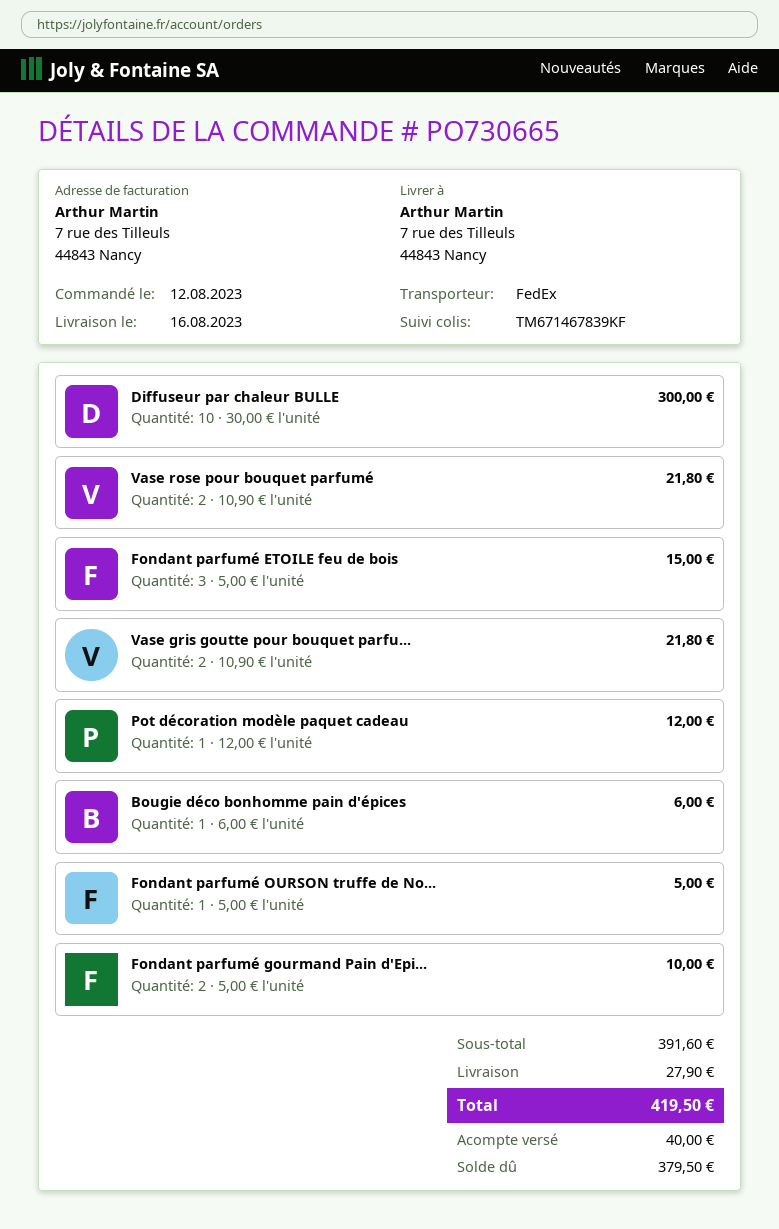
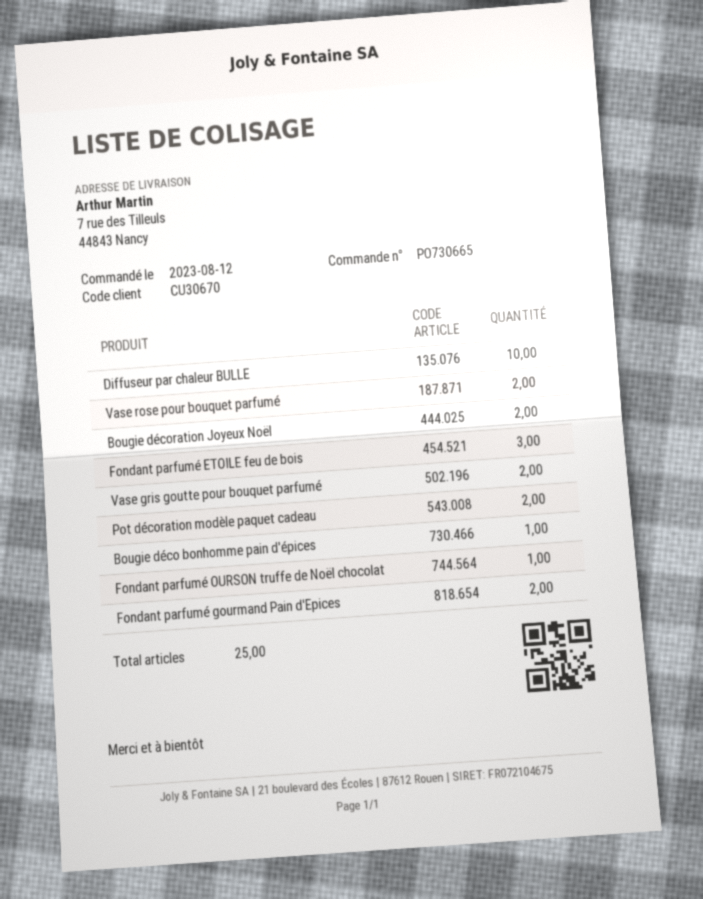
Pot décoration modèle paquet cadeau: 1 -> 2
Bougie décoration Joyeux Noël: none -> 2

